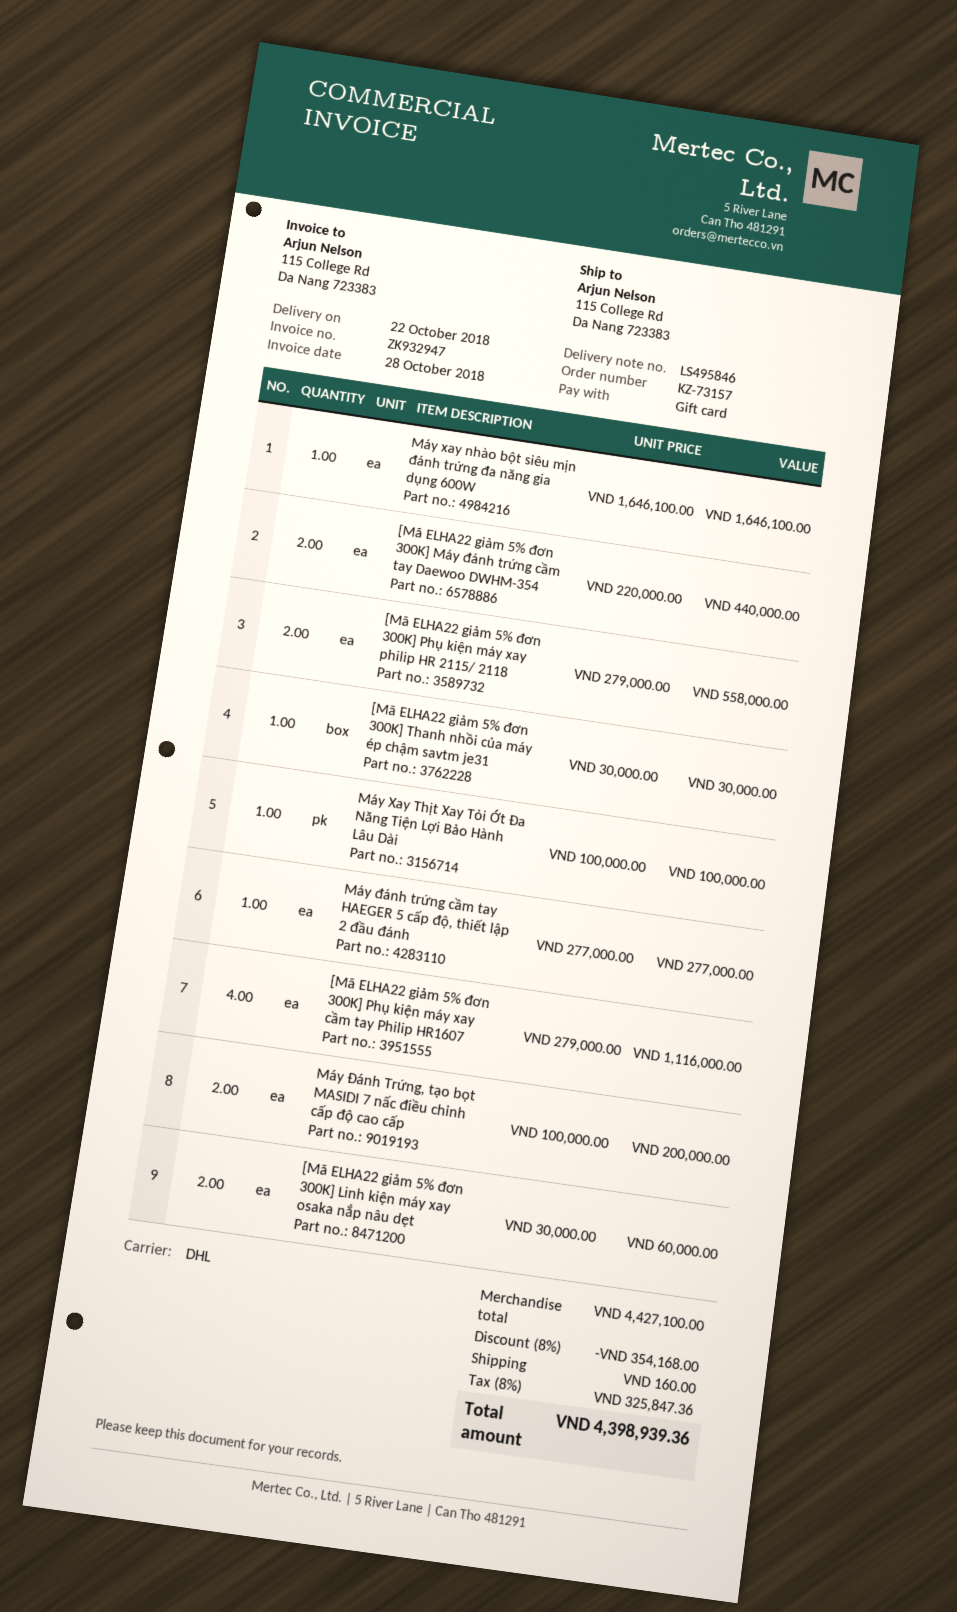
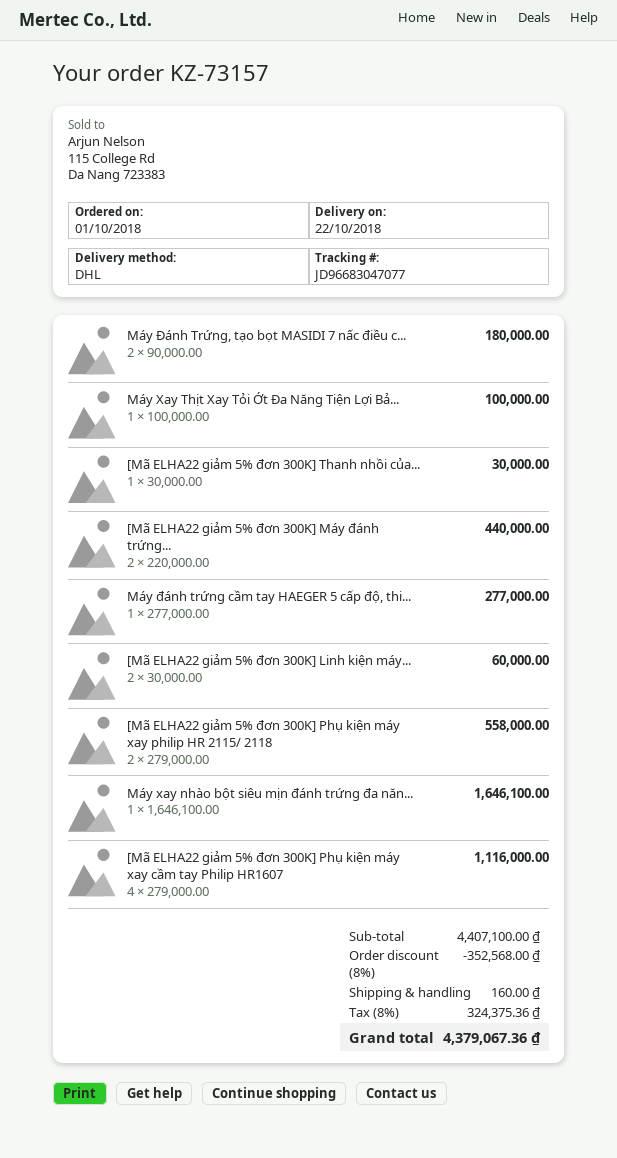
Máy Đánh Trứng, tạo bọt MASIDI 7 nấc điều chỉnh cấp độ cao cấp: 2 x 100000.00 = 200000.00 -> 2 x 90000.00 = 180000.00
subtotal: 4427100.00 -> 4407100.00
discount: 8% = 354168.00 -> 8% = 352568.00
tax: 8% = 325847.36 -> 8% = 324375.36
total: 4398939.36 -> 4379067.36

